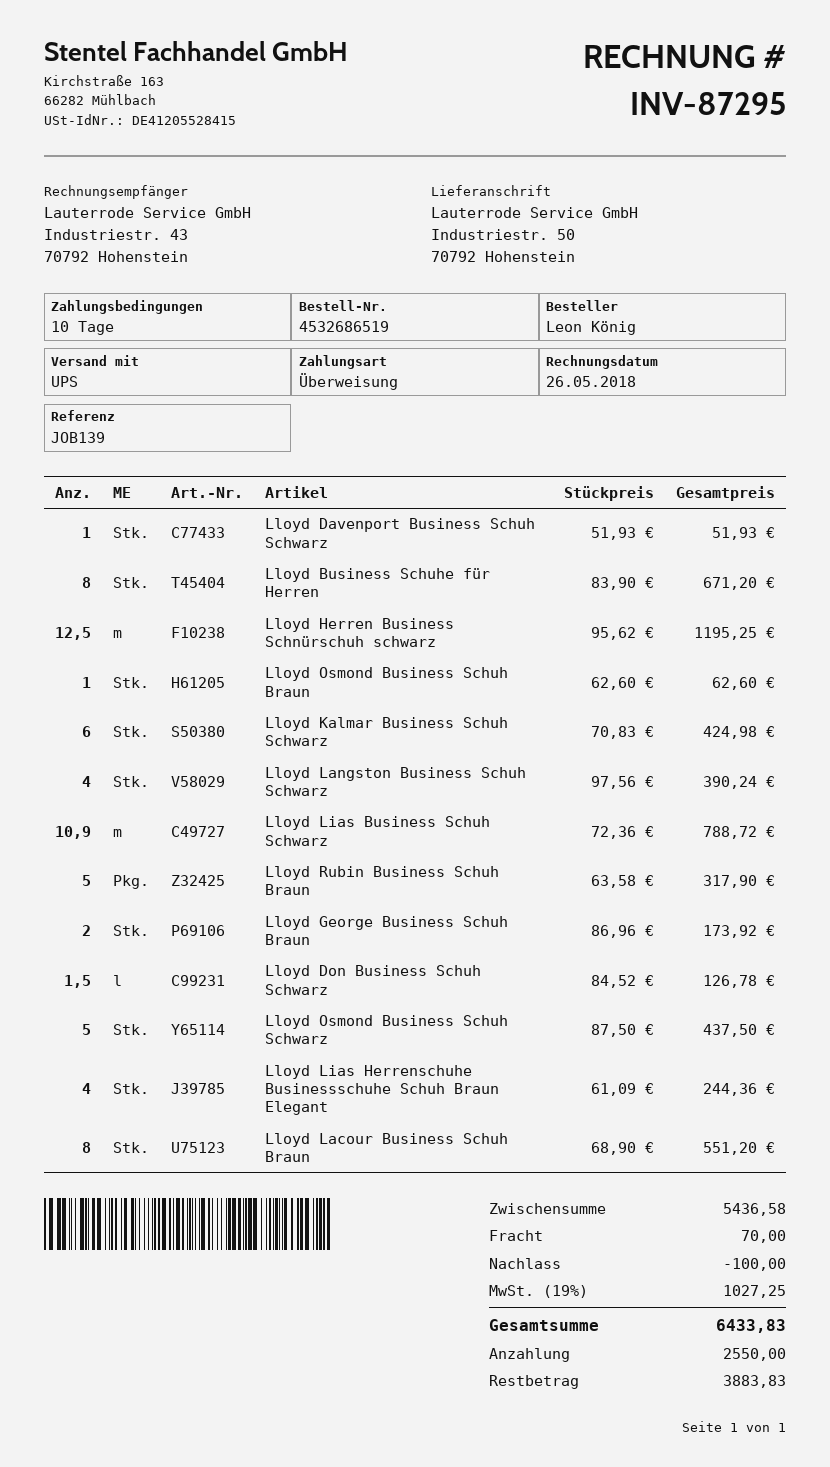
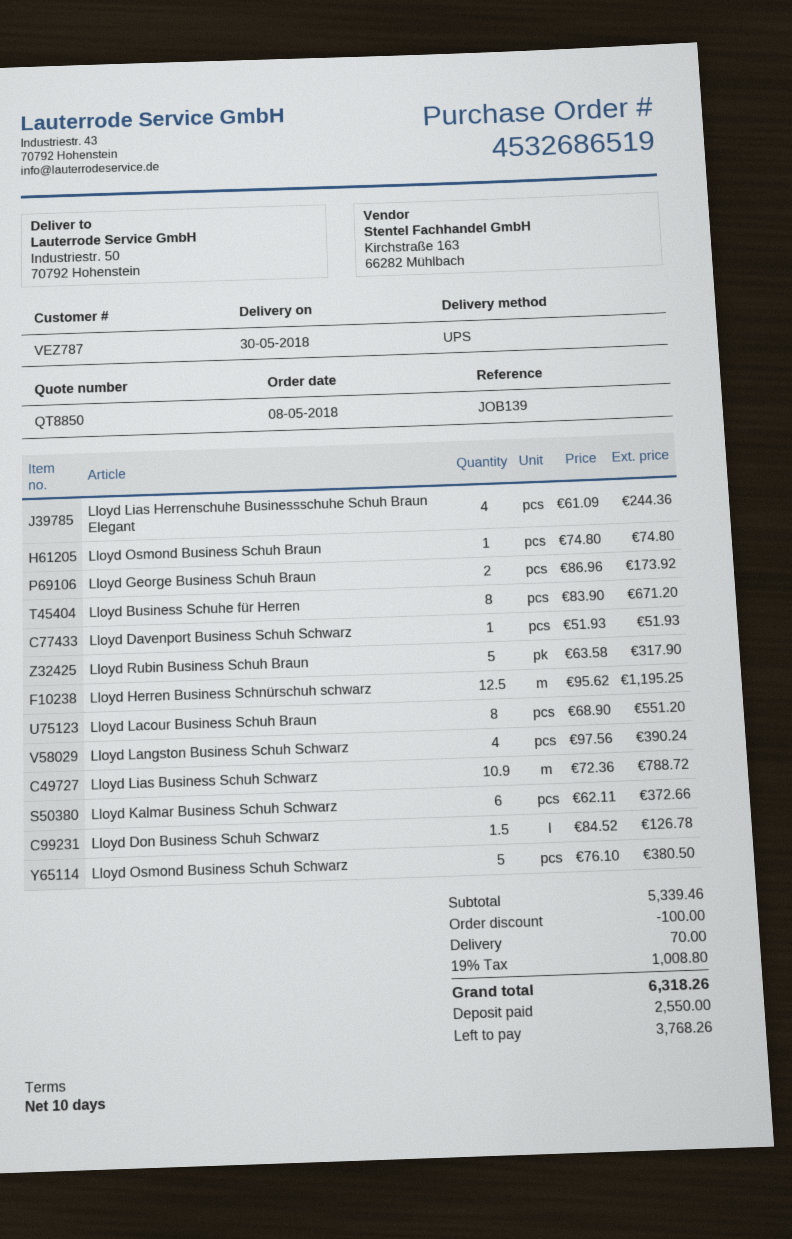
Lloyd Osmond Business Schuh Braun: 1 x 62.60 = 62.60 -> 1 x 74.80 = 74.80
Lloyd Kalmar Business Schuh Schwarz: 6 x 70.83 = 424.98 -> 6 x 62.11 = 372.66
Lloyd Osmond Business Schuh Schwarz: 5 x 87.50 = 437.50 -> 5 x 76.10 = 380.50
subtotal: 5436.58 -> 5339.46
tax: 19% = 1027.25 -> 19% = 1008.80
total: 6433.83 -> 6318.26
balance: 3883.83 -> 3768.26

